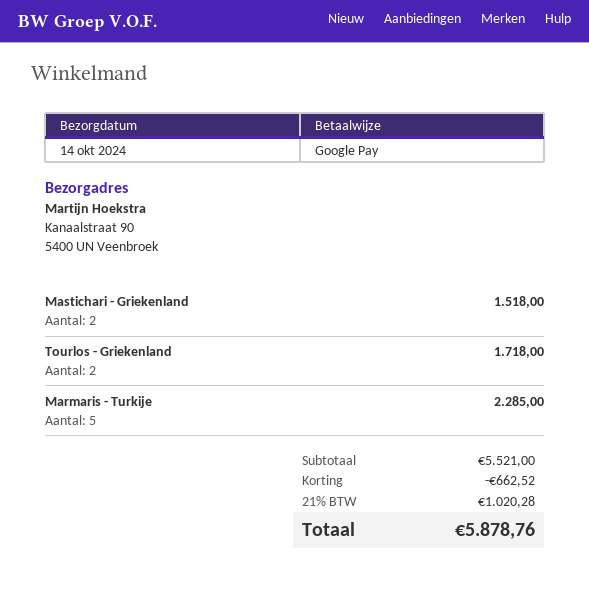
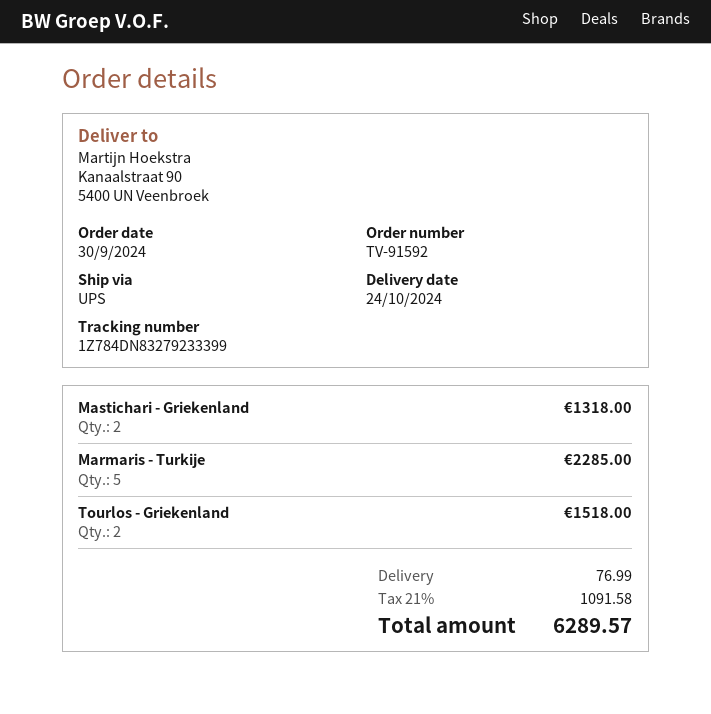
delivery date: 2024-10-14 -> 2024-10-24
Mastichari - Griekenland: 2 for 1518.00 -> 2 for 1318.00
Tourlos - Griekenland: 2 for 1718.00 -> 2 for 1518.00
discount: 662.52 -> none
shipping: none -> 76.99
tax: 21% = 1020.28 -> 21% = 1091.58
total: 5878.76 -> 6289.57

